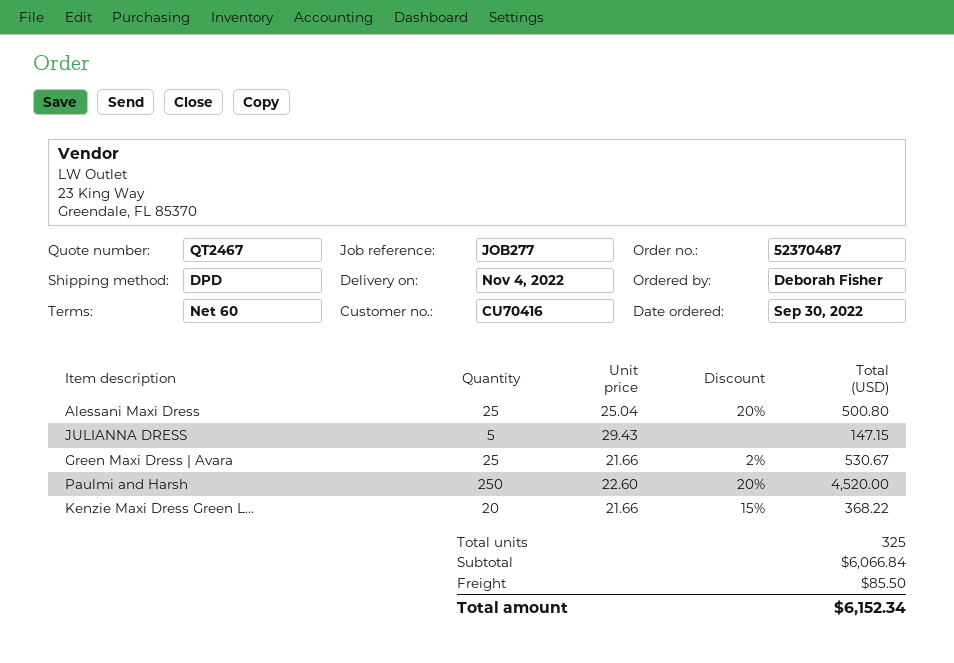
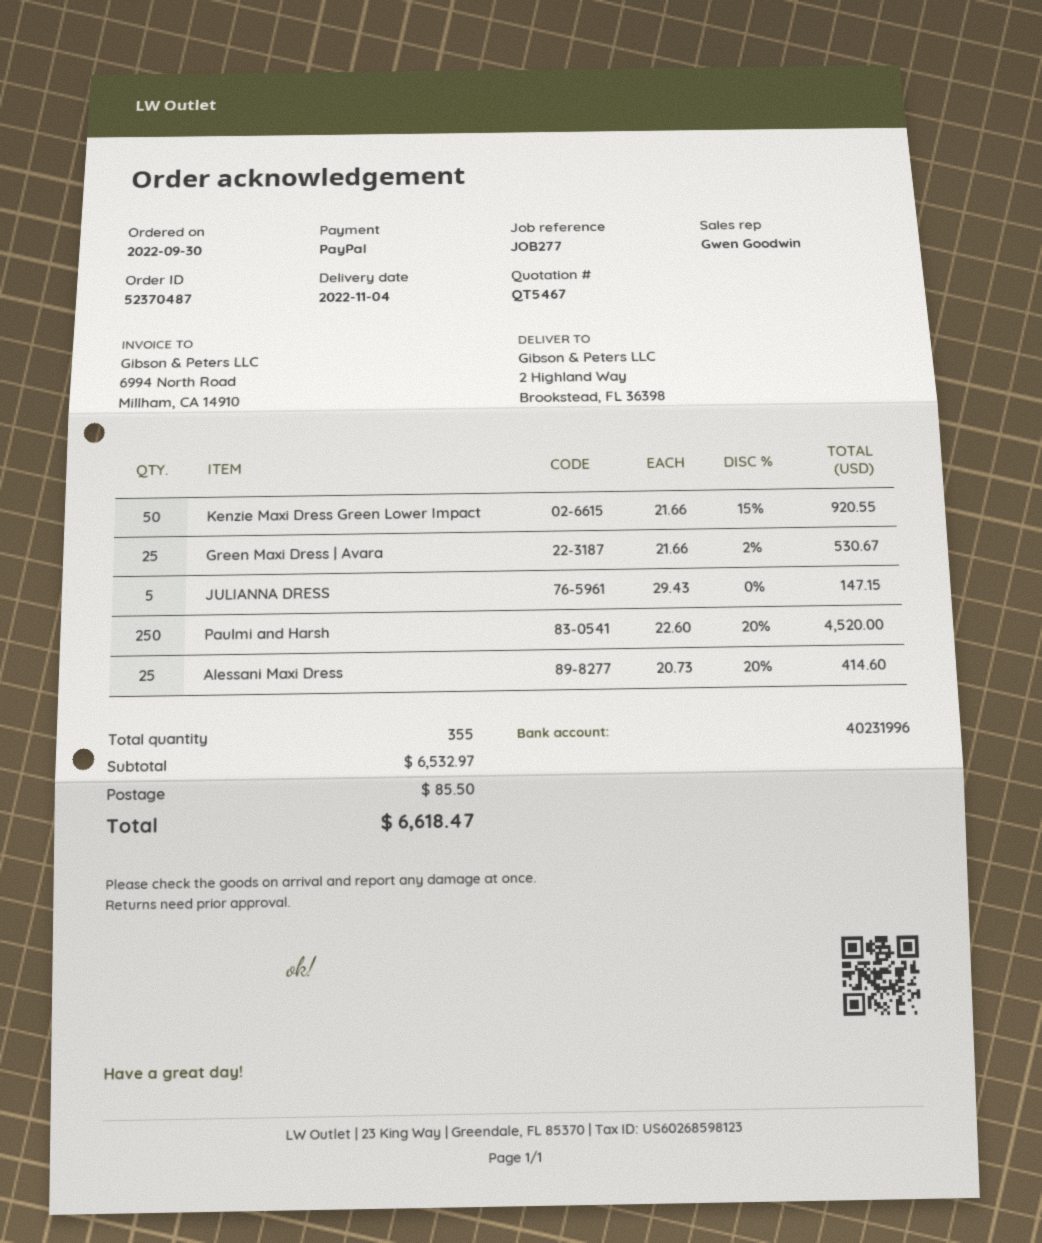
quote number: QT2467 -> QT5467
Alessani Maxi Dress: 25 x 25.04 - 20% = 500.80 -> 25 x 20.73 - 20% = 414.60
Kenzie Maxi Dress Green L...: 20 x 21.66 - 15% = 368.22 -> 50 x 21.66 - 15% = 920.55
total quantity: 325 -> 355
subtotal: 6066.84 -> 6532.97
total: 6152.34 -> 6618.47

